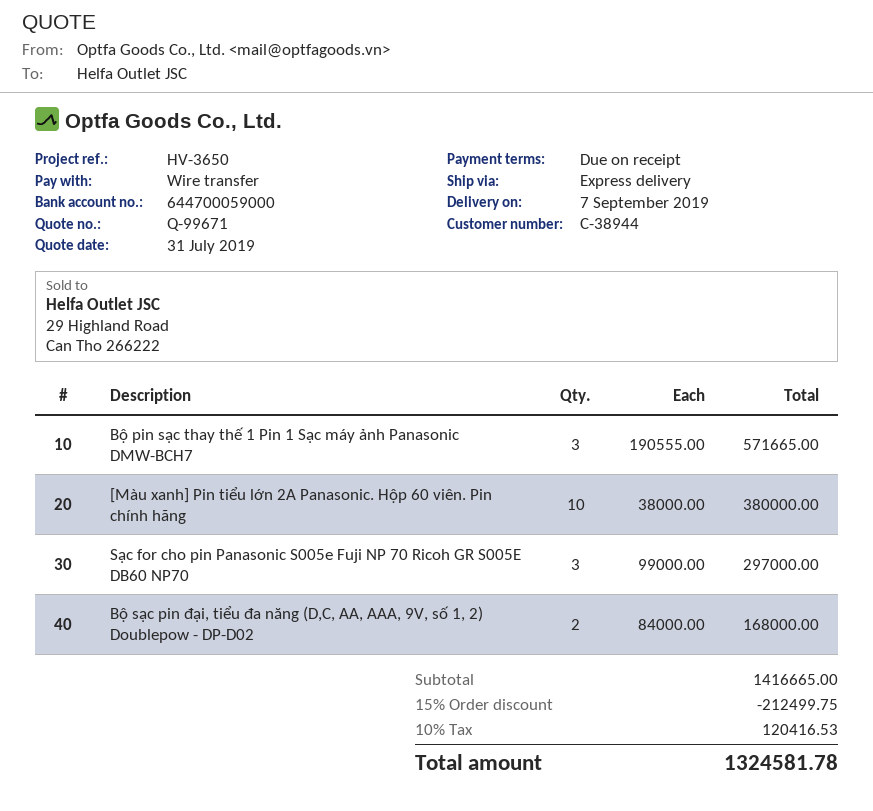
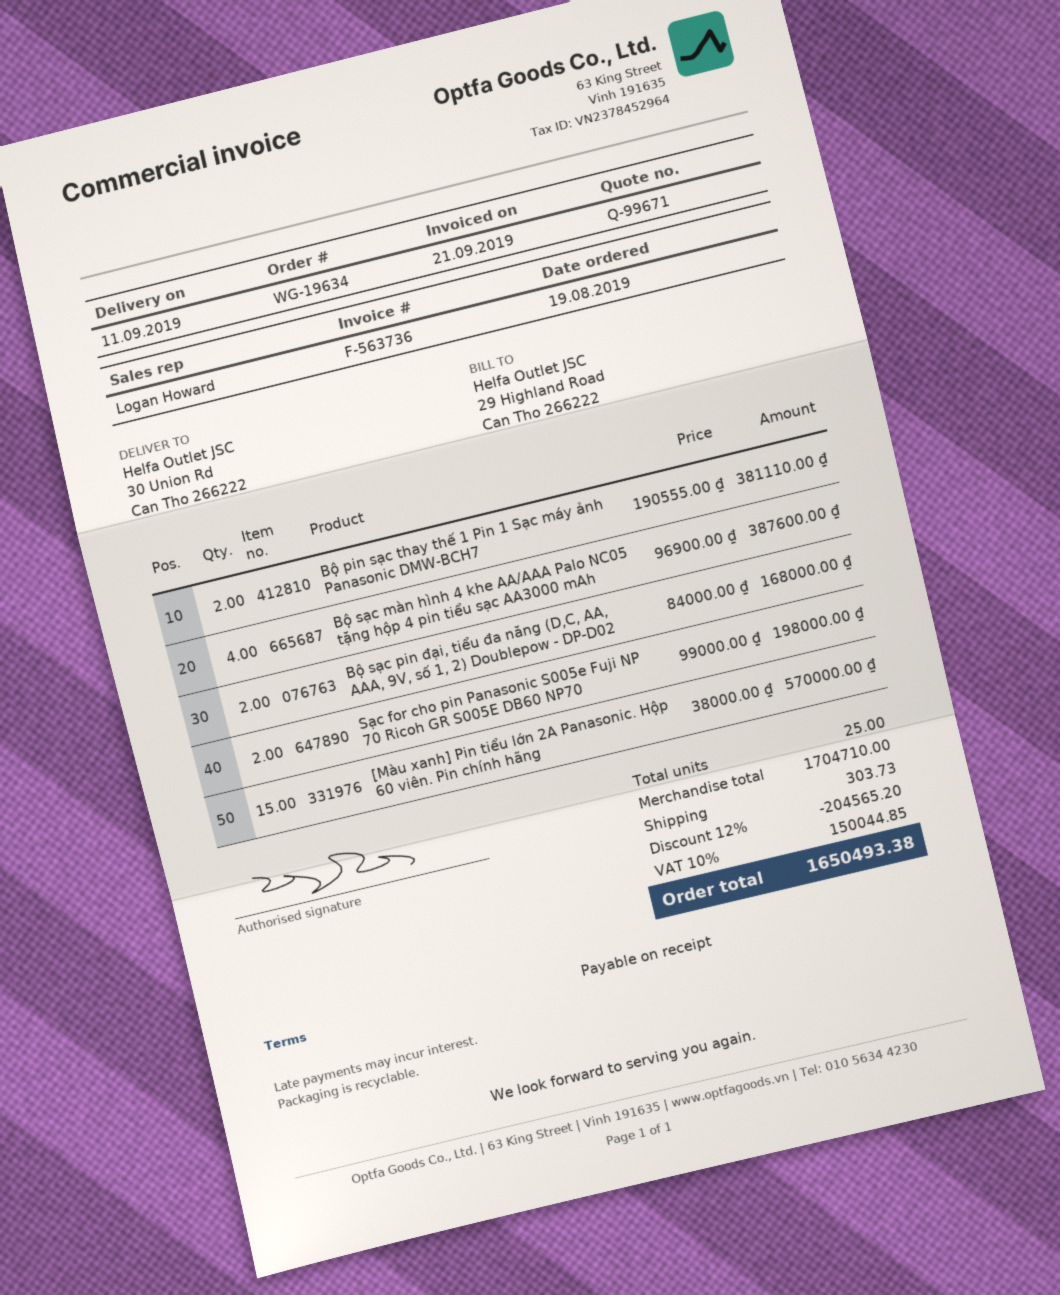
delivery date: 2019-09-07 -> 2019-09-11
Bộ pin sạc thay thế 1 Pin 1 Sạc máy ảnh Panasonic DMW-BCH7: 3 x 190555.00 = 571665.00 -> 2 x 190555.00 = 381110.00
[Màu xanh] Pin tiểu lớn 2A Panasonic. Hộp 60 viên. Pin chính hãng: 10 x 38000.00 = 380000.00 -> 15 x 38000.00 = 570000.00
Sạc for cho pin Panasonic S005e Fuji NP 70 Ricoh GR S005E DB60 NP70: 3 x 99000.00 = 297000.00 -> 2 x 99000.00 = 198000.00
Bộ sạc màn hình 4 khe AA/AAA Palo NC05 tặng hộp 4 pin tiểu sạc AA3000 mAh: none -> 4 x 96900.00 = 387600.00
subtotal: 1416665.00 -> 1704710.00
discount: 15% = 212499.75 -> 12% = 204565.20
shipping: none -> 303.73
tax: 10% = 120416.53 -> 10% = 150044.85
total: 1324581.78 -> 1650493.38

